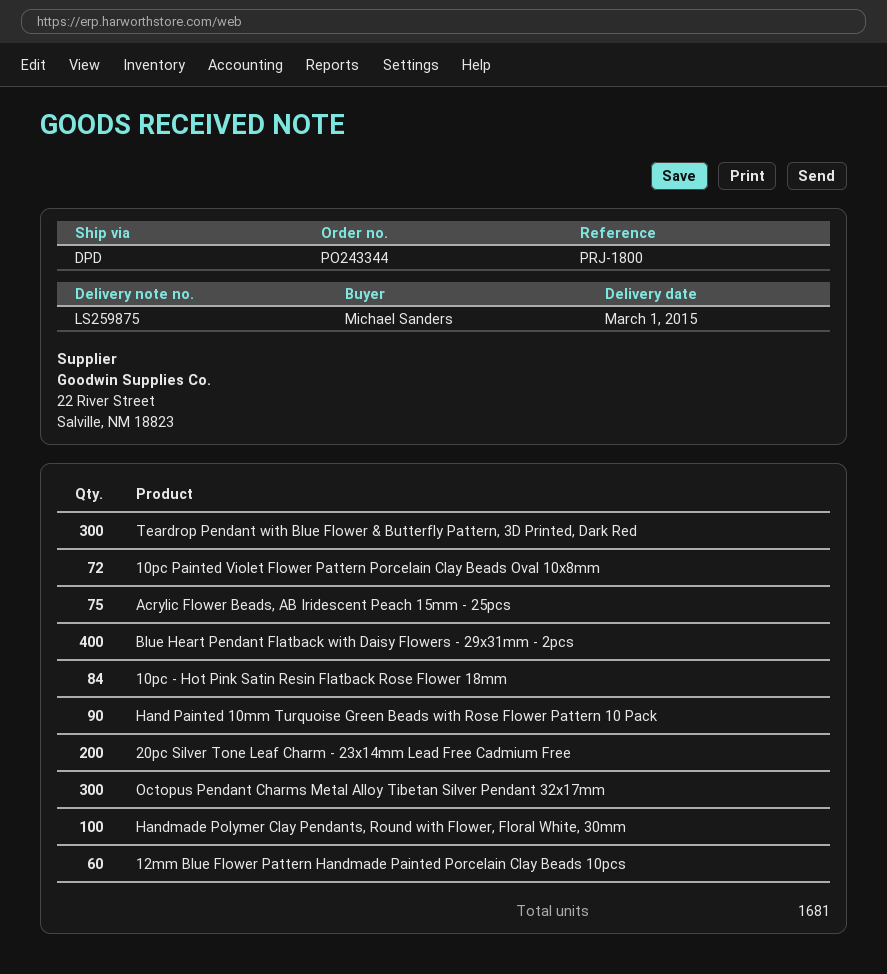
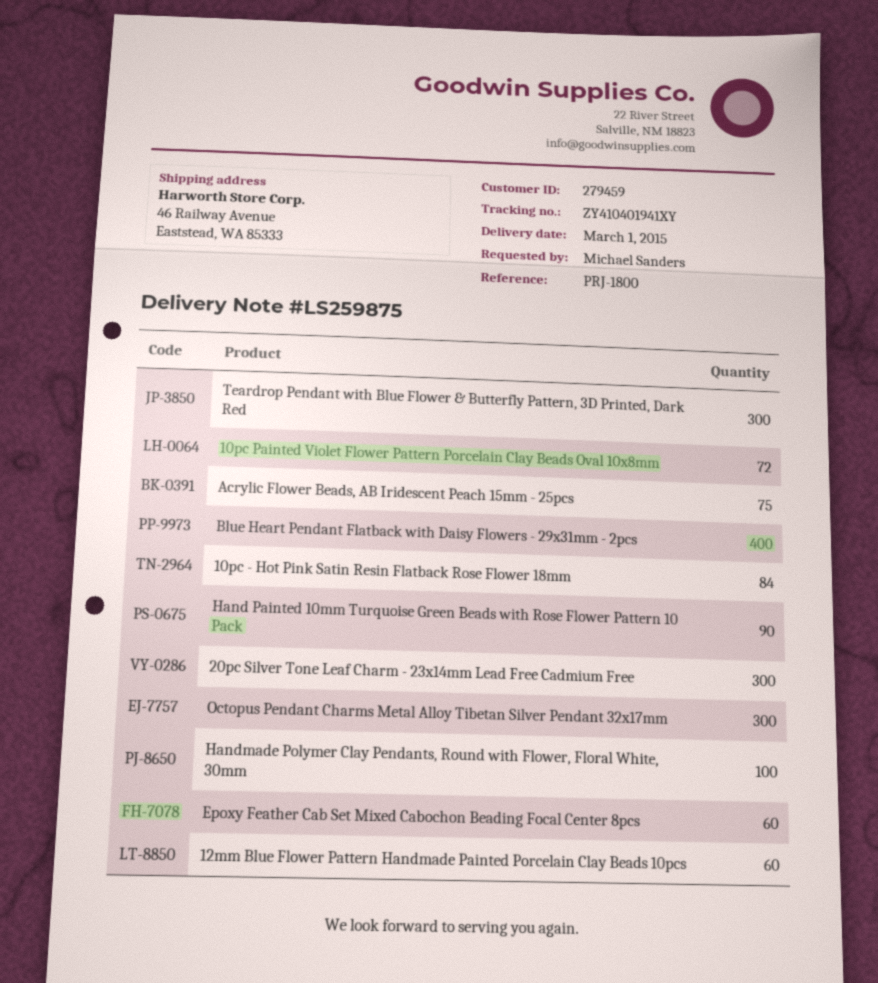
20pc Silver Tone Leaf Charm - 23x14mm Lead Free Cadmium Free: 200 -> 300
Epoxy Feather Cab Set Mixed Cabochon Beading Focal Center 8pcs: none -> 60

